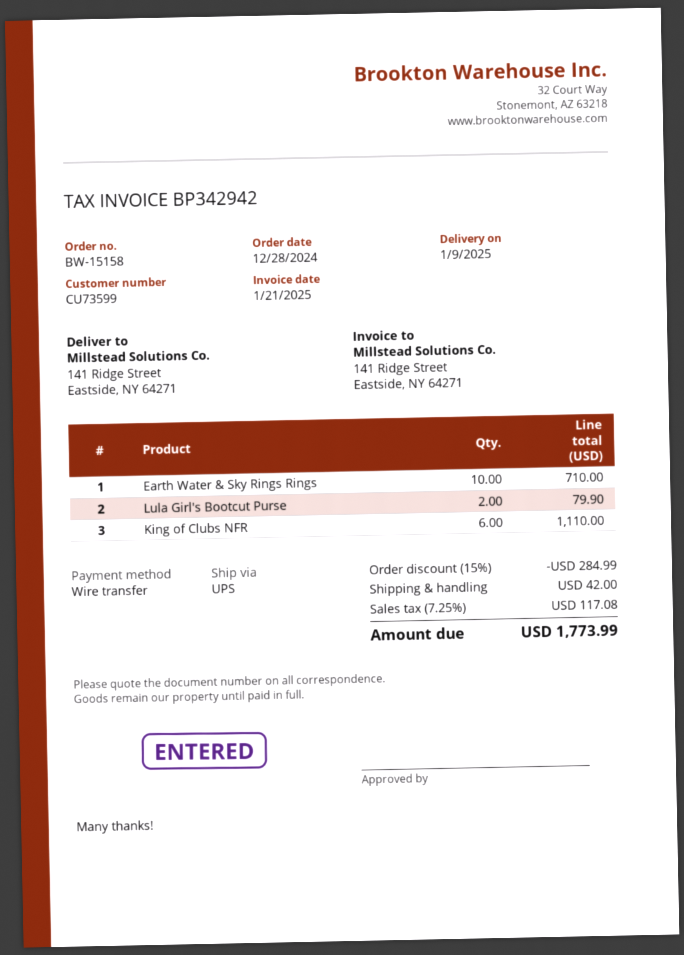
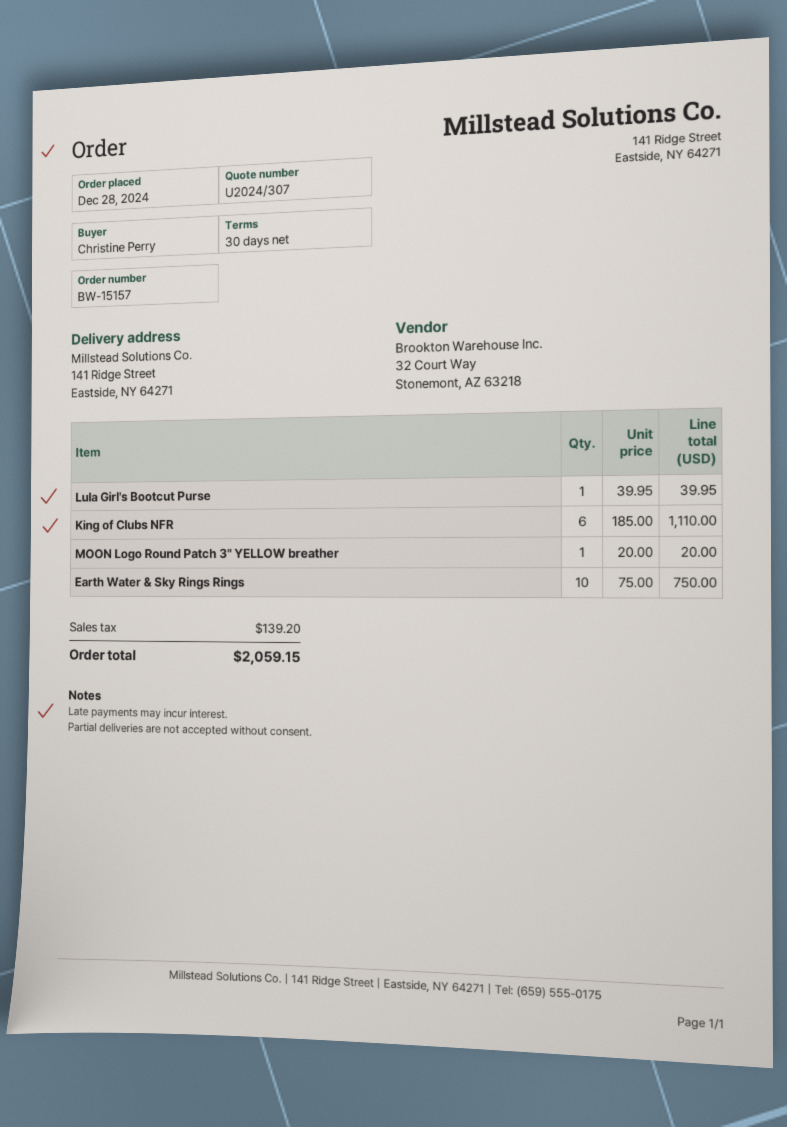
order number: BW-15158 -> BW-15157
Earth Water & Sky Rings Rings: 10 for 710.00 -> 10 for 750.00
Lula Girl's Bootcut Purse: 2 for 79.90 -> 1 for 39.95
MOON Logo Round Patch 3" YELLOW breather: none -> 1 for 20.00
discount: 15% = 284.99 -> none
shipping: 42.00 -> none
tax: 117.08 -> 139.20
total: 1773.99 -> 2059.15

